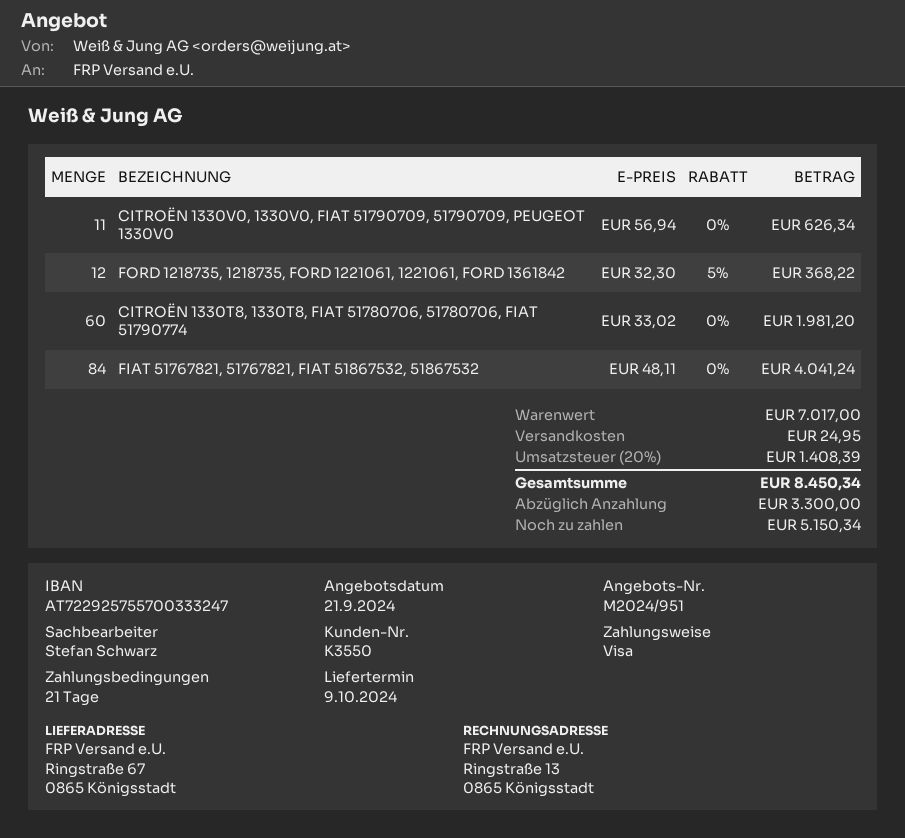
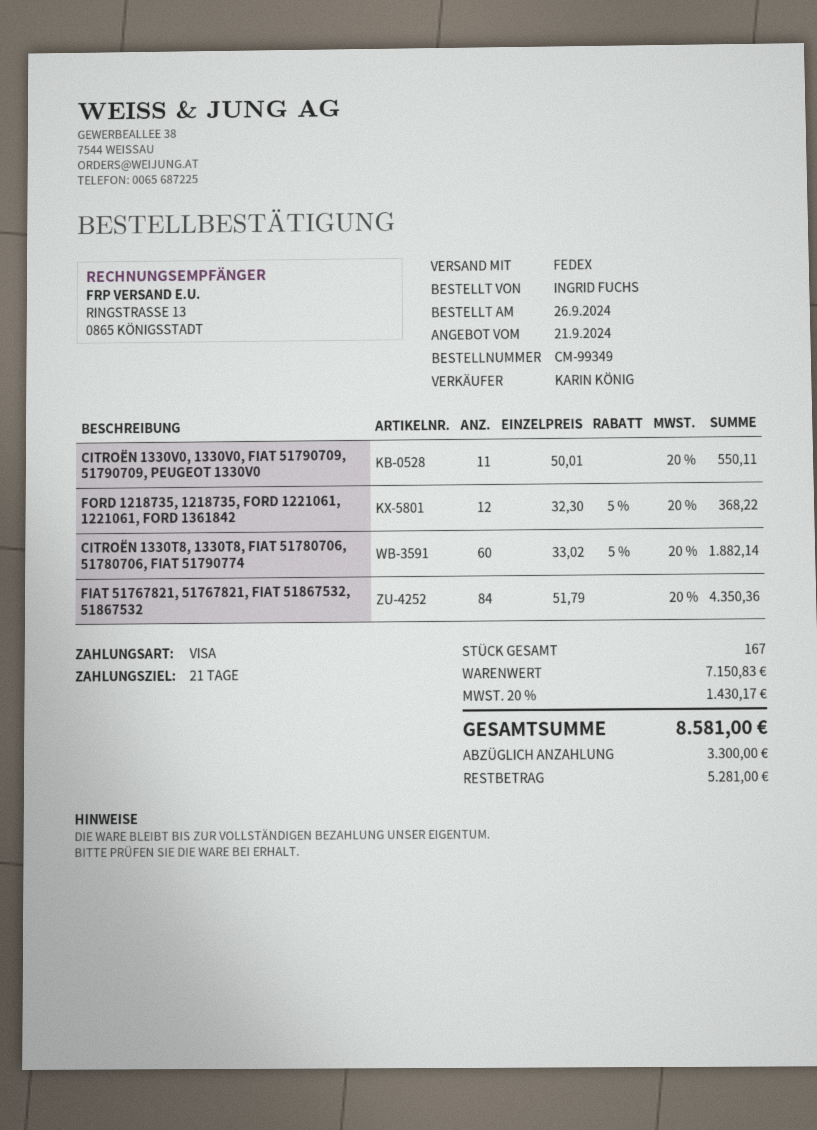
sales rep: Stefan Schwarz -> KARIN KÖNIG
CITROËN 1330V0, 1330V0, FIAT 51790709, 51790709, PEUGEOT 1330V0: 11 x 56.94 = 626.34 -> 11 x 50.01 = 550.11
CITROËN 1330T8, 1330T8, FIAT 51780706, 51780706, FIAT 51790774: 60 x 33.02 = 1981.20 -> 60 x 33.02 - 5% = 1882.14
FIAT 51767821, 51767821, FIAT 51867532, 51867532: 84 x 48.11 = 4041.24 -> 84 x 51.79 = 4350.36
subtotal: 7017.00 -> 7150.83
shipping: 24.95 -> none
tax: 20% = 1408.39 -> 20% = 1430.17
total: 8450.34 -> 8581.00
balance: 5150.34 -> 5281.00

